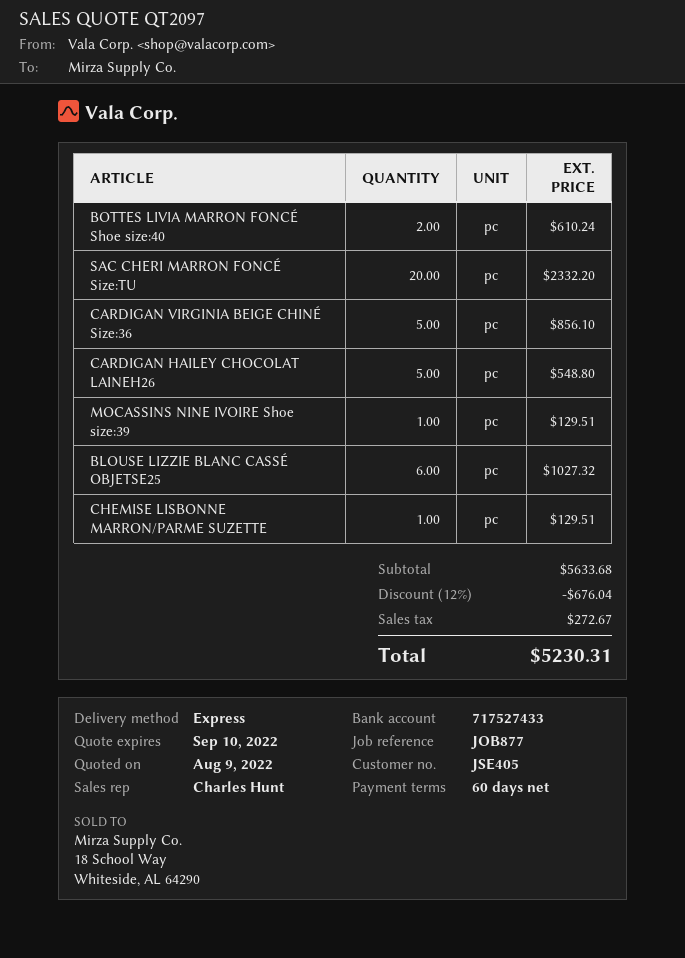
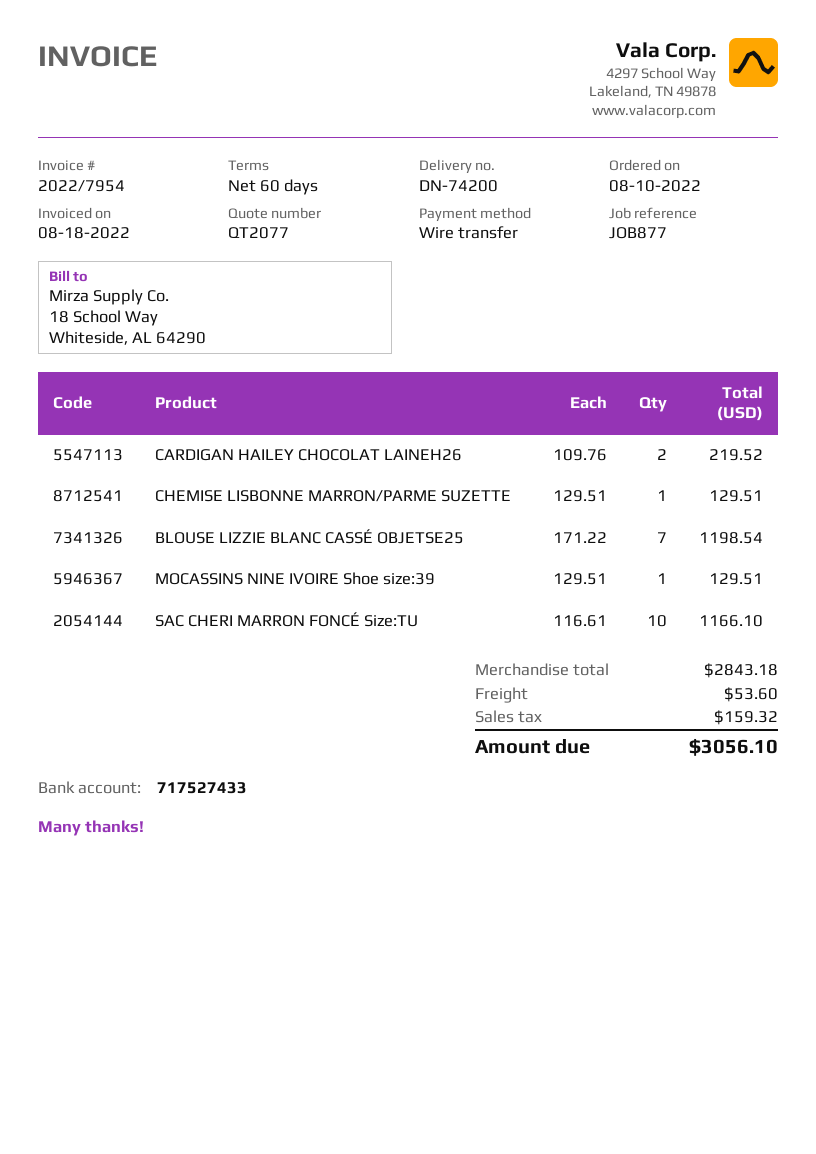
quote number: QT2097 -> QT2077
BOTTES LIVIA MARRON FONCÉ Shoe size:40: 2 for 610.24 -> none
SAC CHERI MARRON FONCÉ Size:TU: 20 for 2332.20 -> 10 for 1166.10
CARDIGAN VIRGINIA BEIGE CHINÉ Size:36: 5 for 856.10 -> none
CARDIGAN HAILEY CHOCOLAT LAINEH26: 5 for 548.80 -> 2 for 219.52
BLOUSE LIZZIE BLANC CASSÉ OBJETSE25: 6 for 1027.32 -> 7 for 1198.54
subtotal: 5633.68 -> 2843.18
discount: 12% = 676.04 -> none
shipping: none -> 53.60
tax: 272.67 -> 159.32
total: 5230.31 -> 3056.10

